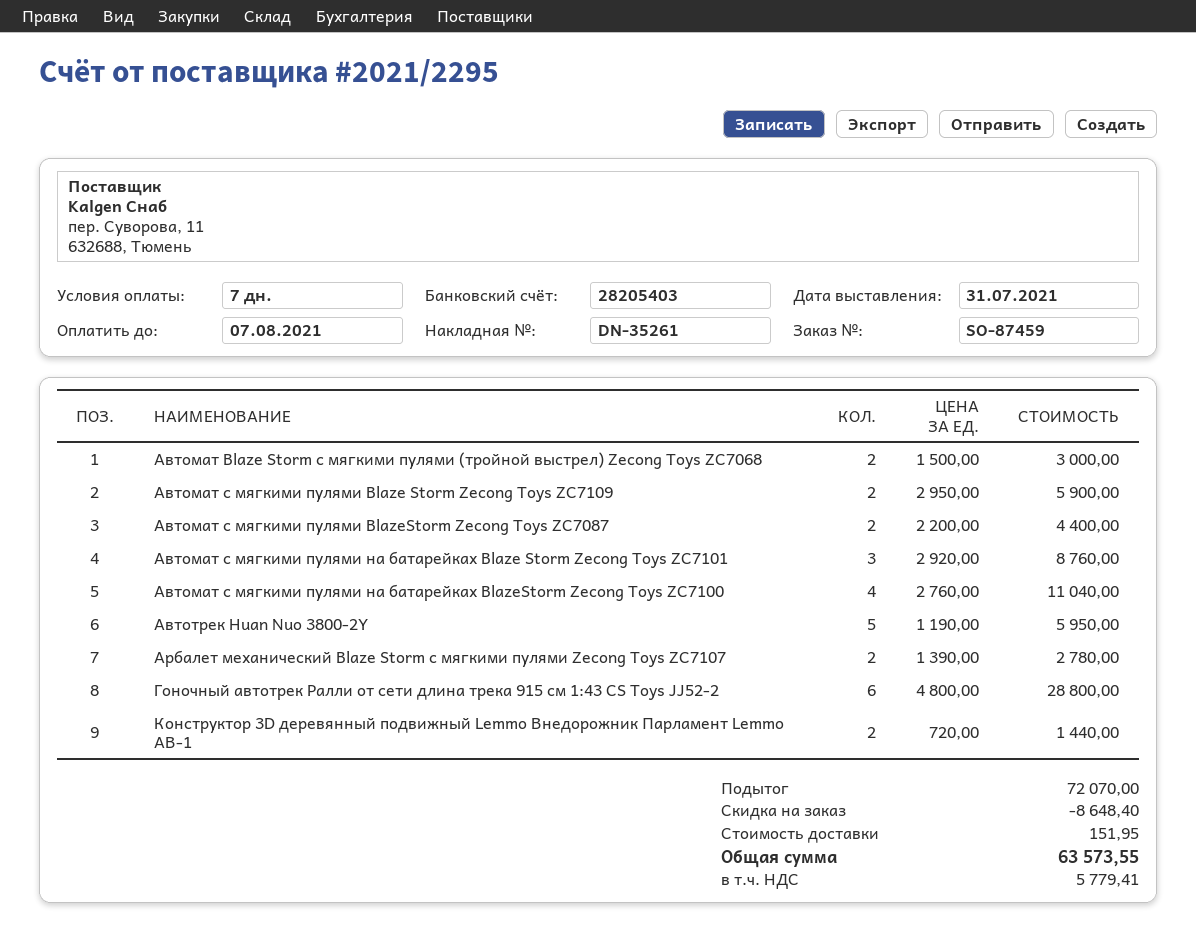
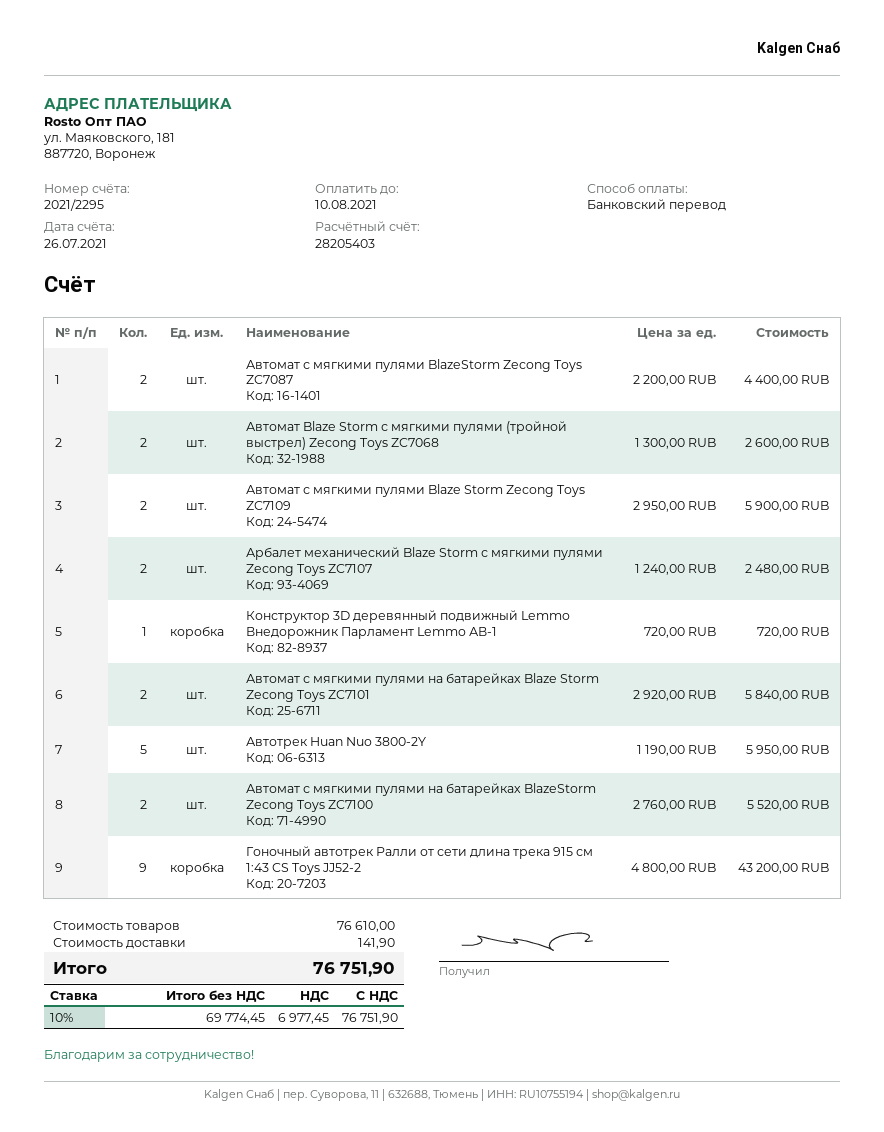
invoice date: 2021-07-31 -> 2021-07-26
due date: 2021-08-07 -> 2021-08-10
Автомат Blaze Storm с мягкими пулями (тройной выстрел) Zecong Toys ZC7068: 2 x 1500.00 = 3000.00 -> 2 x 1300.00 = 2600.00
Автомат с мягкими пулями на батарейках Blaze Storm Zecong Toys ZC7101: 3 x 2920.00 = 8760.00 -> 2 x 2920.00 = 5840.00
Автомат с мягкими пулями на батарейках BlazeStorm Zecong Toys ZC7100: 4 x 2760.00 = 11040.00 -> 2 x 2760.00 = 5520.00
Арбалет механический Blaze Storm с мягкими пулями Zecong Toys ZC7107: 2 x 1390.00 = 2780.00 -> 2 x 1240.00 = 2480.00
Гоночный автотрек Ралли от сети длина трека 915 см 1:43 CS Toys JJ52-2: 6 x 4800.00 = 28800.00 -> 9 x 4800.00 = 43200.00
Конструктор 3D деревянный подвижный Lemmo Внедорожник Парламент Lemmo АВ-1: 2 x 720.00 = 1440.00 -> 1 x 720.00 = 720.00
subtotal: 72070.00 -> 76610.00
discount: 8648.40 -> none
shipping: 151.95 -> 141.90
tax: 5779.41 -> 6977.45
total: 63573.55 -> 76751.90

